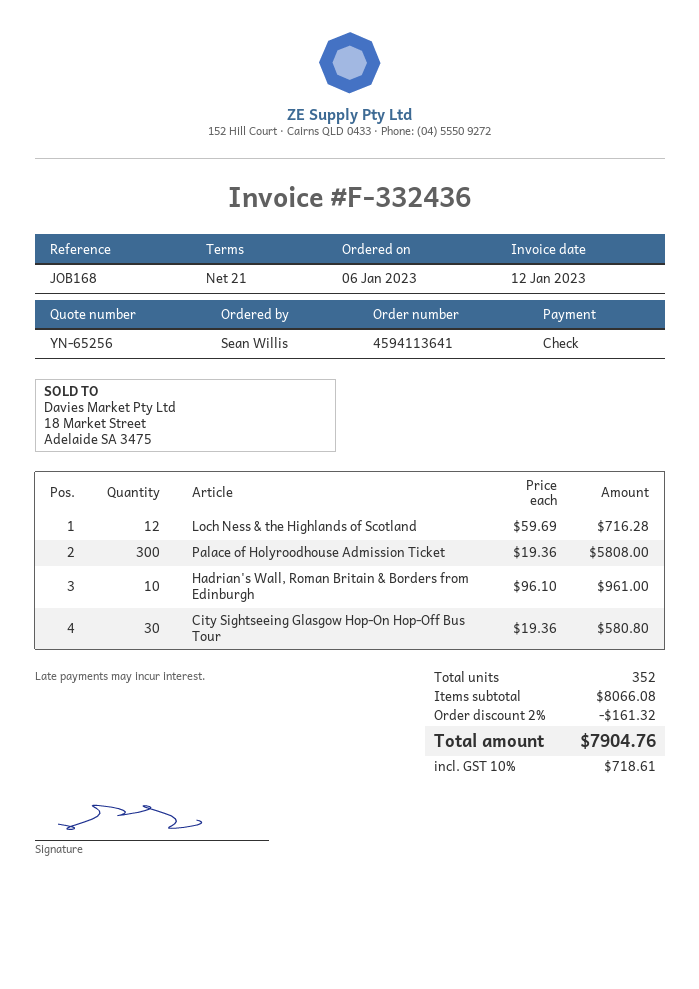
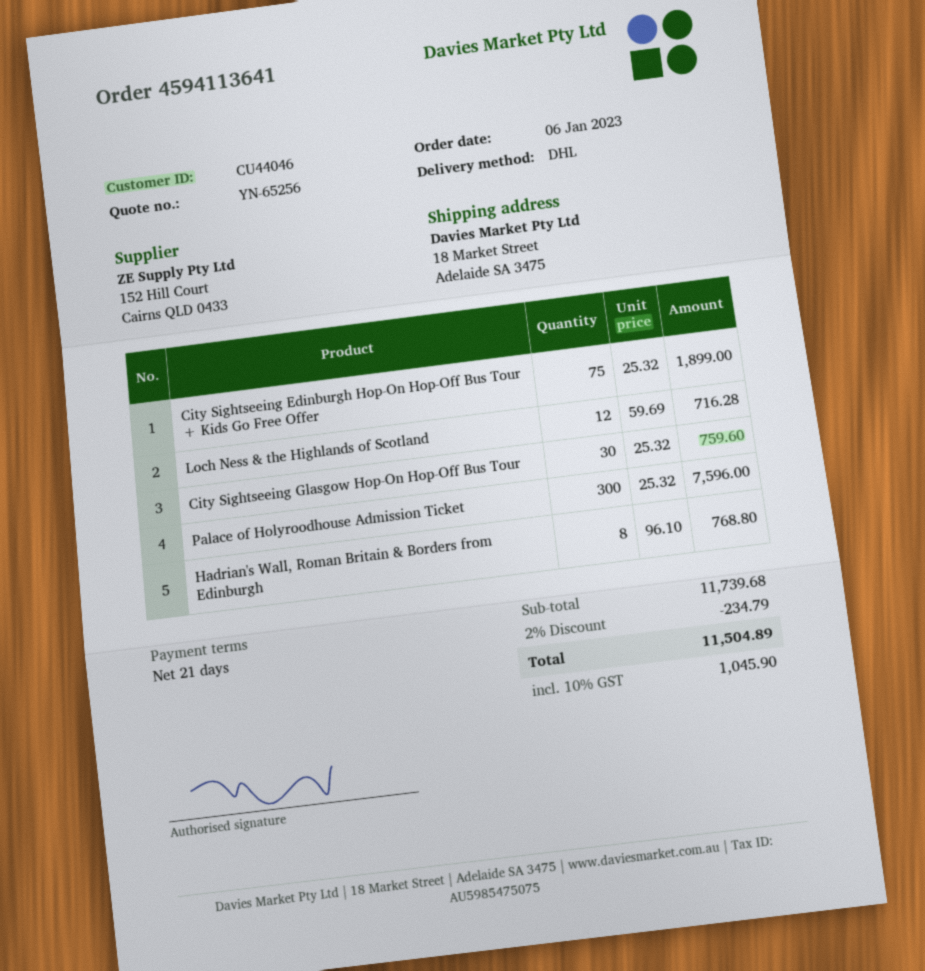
Palace of Holyroodhouse Admission Ticket: 300 x 19.36 = 5808.00 -> 300 x 25.32 = 7596.00
Hadrian's Wall, Roman Britain & Borders from Edinburgh: 10 x 96.10 = 961.00 -> 8 x 96.10 = 768.80
City Sightseeing Glasgow Hop-On Hop-Off Bus Tour: 30 x 19.36 = 580.80 -> 30 x 25.32 = 759.60
City Sightseeing Edinburgh Hop-On Hop-Off Bus Tour + Kids Go Free Offer: none -> 75 x 25.32 = 1899.00
subtotal: 8066.08 -> 11739.68
discount: 2% = 161.32 -> 2% = 234.79
tax: 10% = 718.61 -> 10% = 1045.90
total: 7904.76 -> 11504.89

